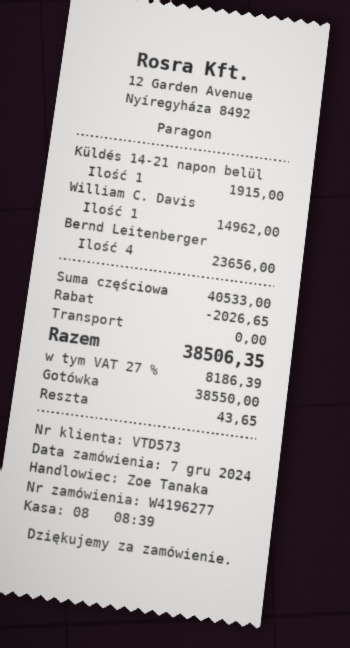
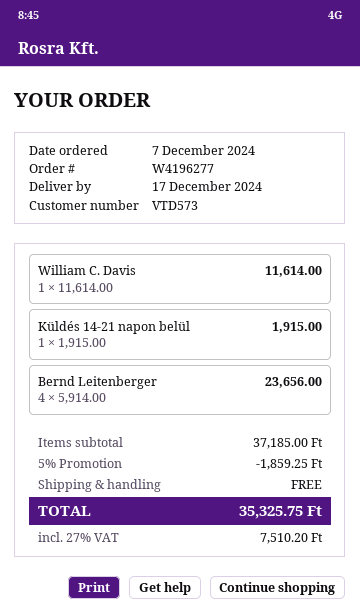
William C. Davis: 1 for 14962.00 -> 1 for 11614.00
subtotal: 40533.00 -> 37185.00
discount: 2026.65 -> 1859.25
tax: 27% = 8186.39 -> 27% = 7510.20
total: 38506.35 -> 35325.75

